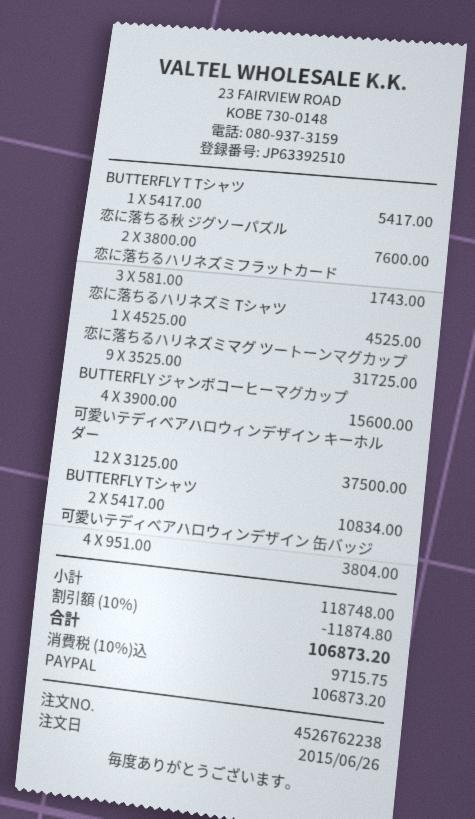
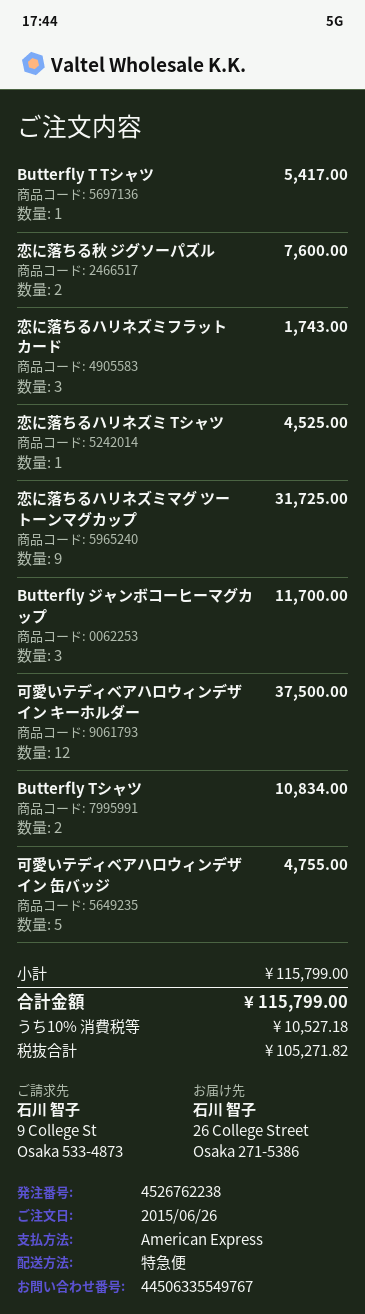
payment method: PayPal -> American Express
BUTTERFLY ジャンボコーヒーマグカップ: 4 for 15600.00 -> 3 for 11700.00
可愛いテディベアハロウィンデザイン 缶バッジ: 4 for 3804.00 -> 5 for 4755.00
subtotal: 118748.00 -> 115799.00
discount: 10% = 11874.80 -> none
tax: 10% = 9715.75 -> 10% = 10527.18
total: 106873.20 -> 115799.00

